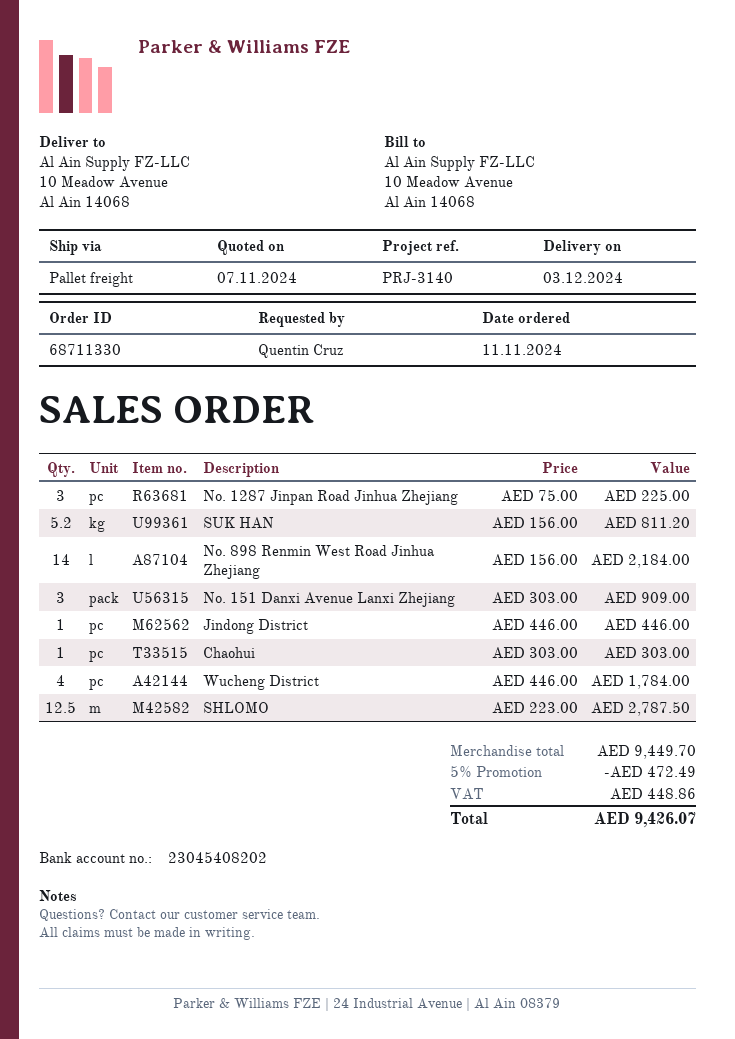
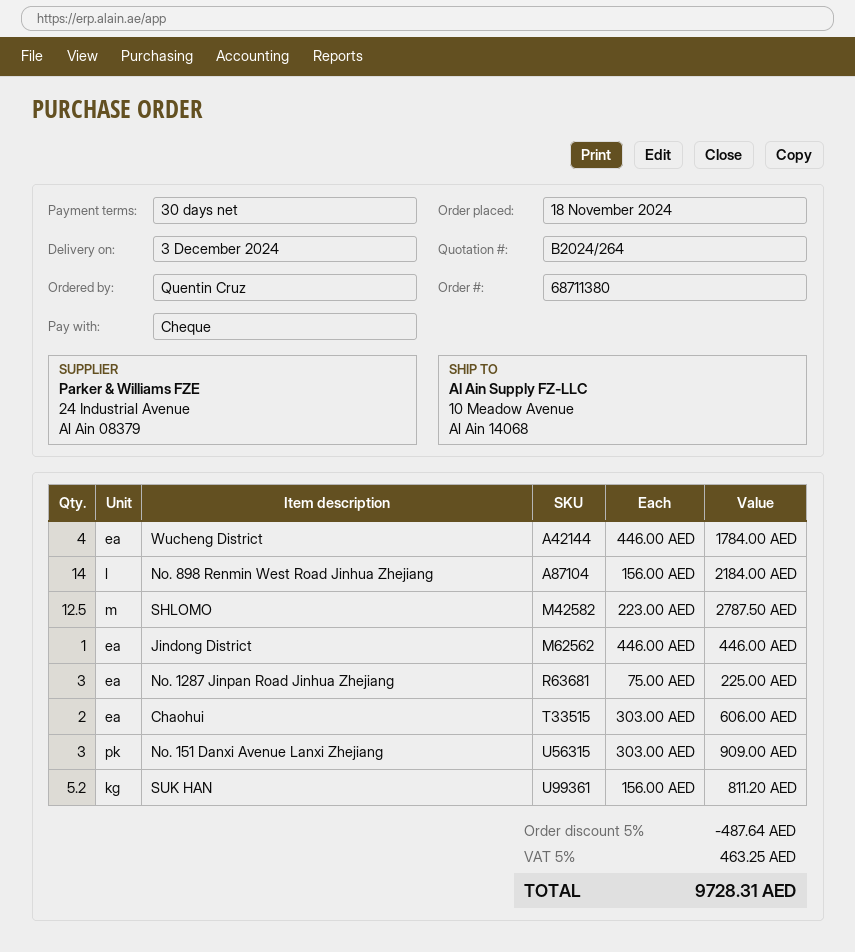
order number: 68711330 -> 68711380
order date: 2024-11-11 -> 2024-11-18
Chaohui: 1 x 303.00 = 303.00 -> 2 x 303.00 = 606.00
discount: 5% = 472.49 -> 5% = 487.64
tax: 448.86 -> 463.25
total: 9426.07 -> 9728.31

